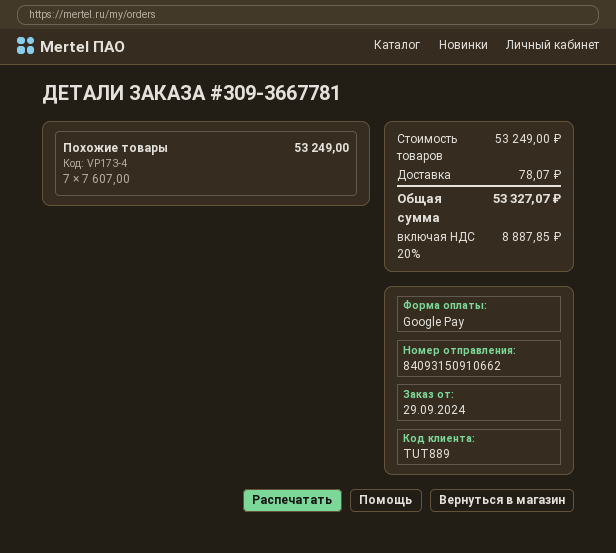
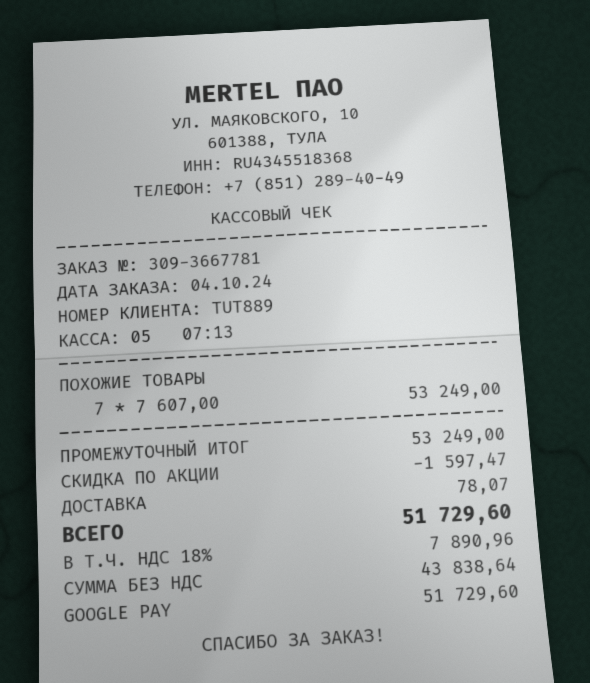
order date: 2024-09-29 -> 2024-10-04
discount: none -> 1597.47
tax: 20% = 8887.85 -> 18% = 7890.96
total: 53327.07 -> 51729.60

